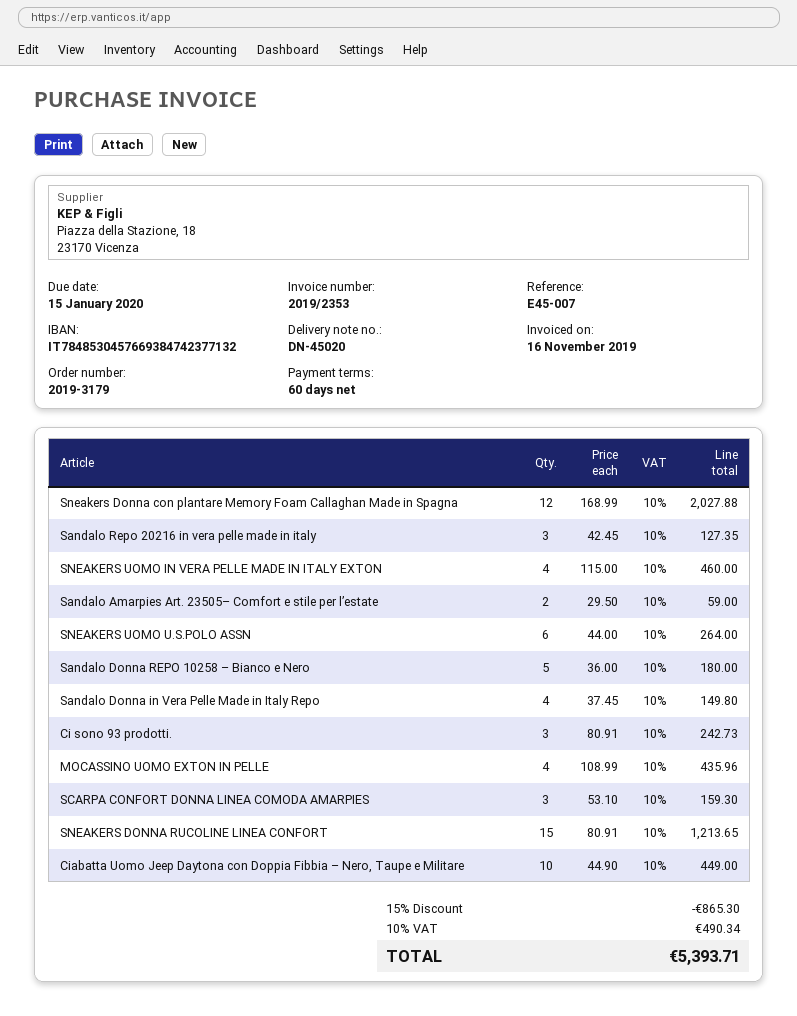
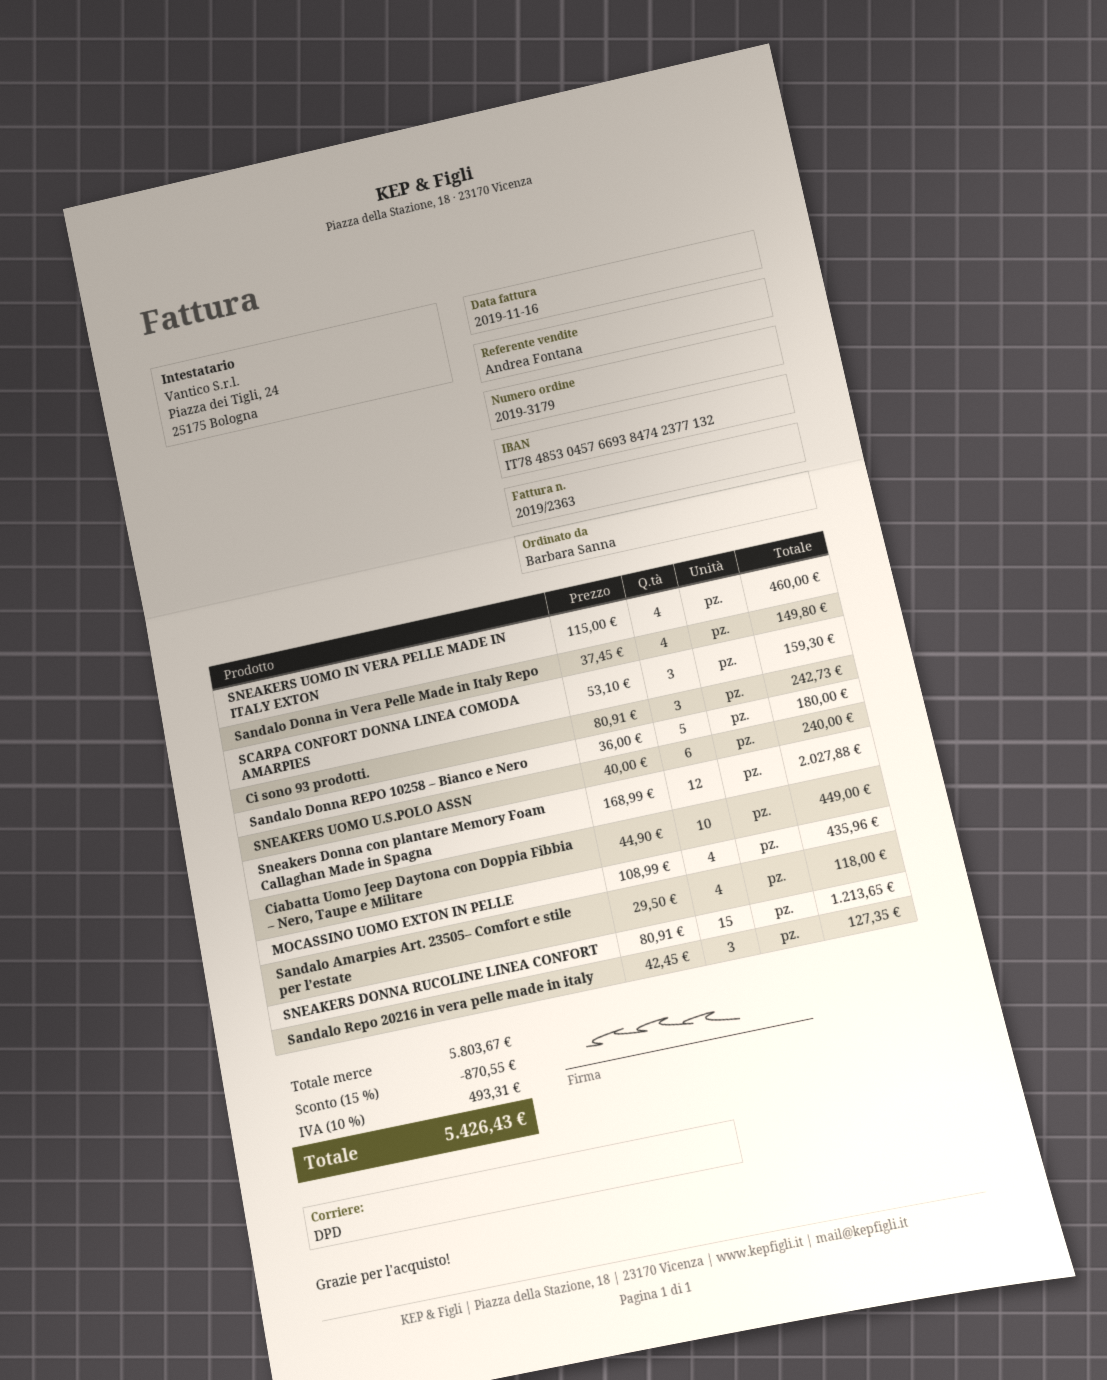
invoice number: 2019/2353 -> 2019/2363
Sandalo Amarpies Art. 23505– Comfort e stile per l’estate: 2 x 29.50 = 59.00 -> 4 x 29.50 = 118.00
SNEAKERS UOMO U.S.POLO ASSN: 6 x 44.00 = 264.00 -> 6 x 40.00 = 240.00
discount: 15% = 865.30 -> 15% = 870.55
tax: 10% = 490.34 -> 10% = 493.31
total: 5393.71 -> 5426.43

